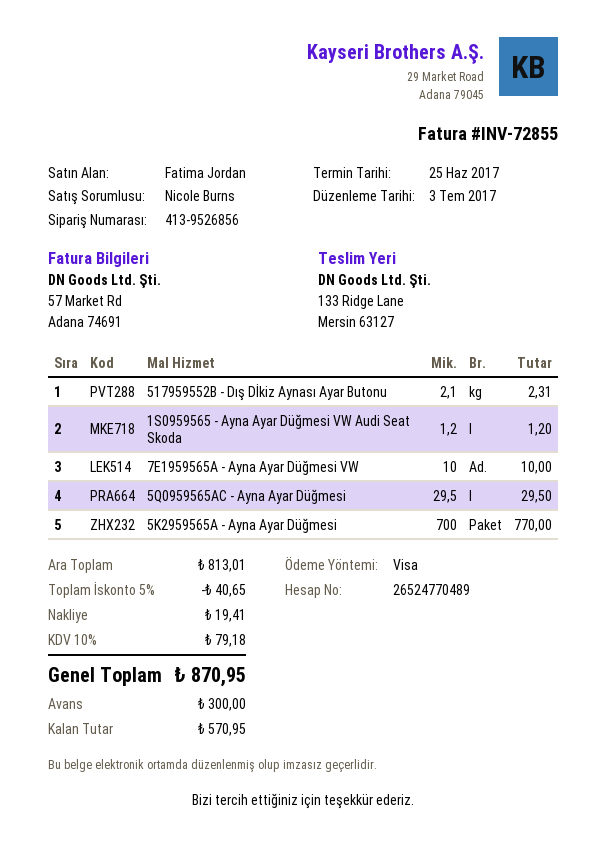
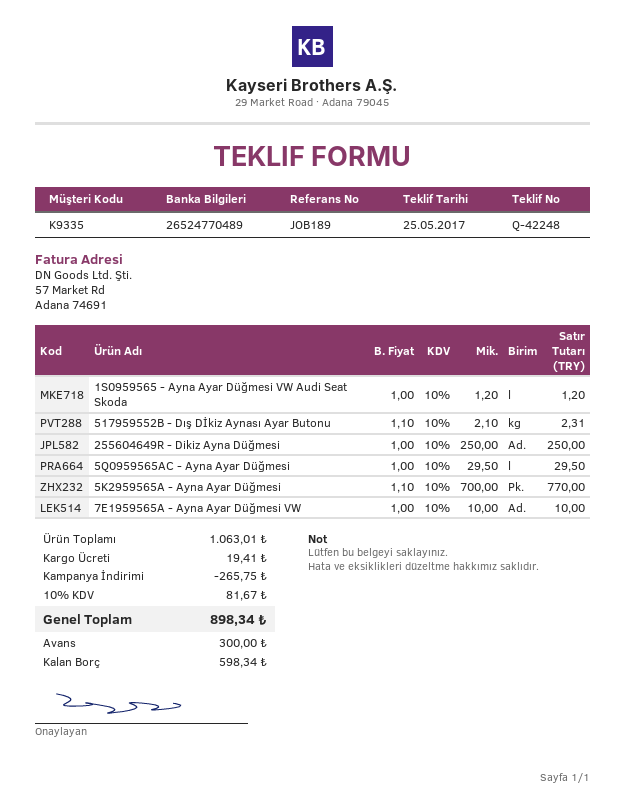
255604649R - Dikiz Ayna Düğmesi: none -> 250 for 250.00
subtotal: 813.01 -> 1063.01
discount: 40.65 -> 265.75
tax: 10% = 79.18 -> 10% = 81.67
total: 870.95 -> 898.34
balance: 570.95 -> 598.34

